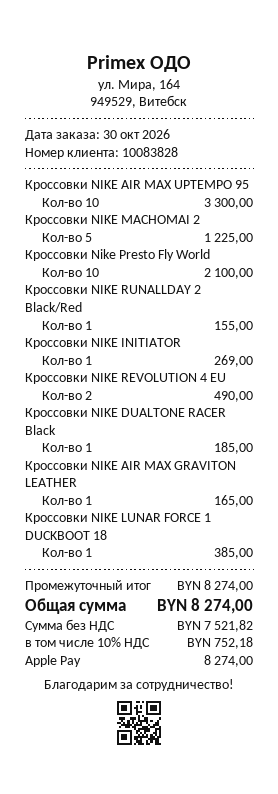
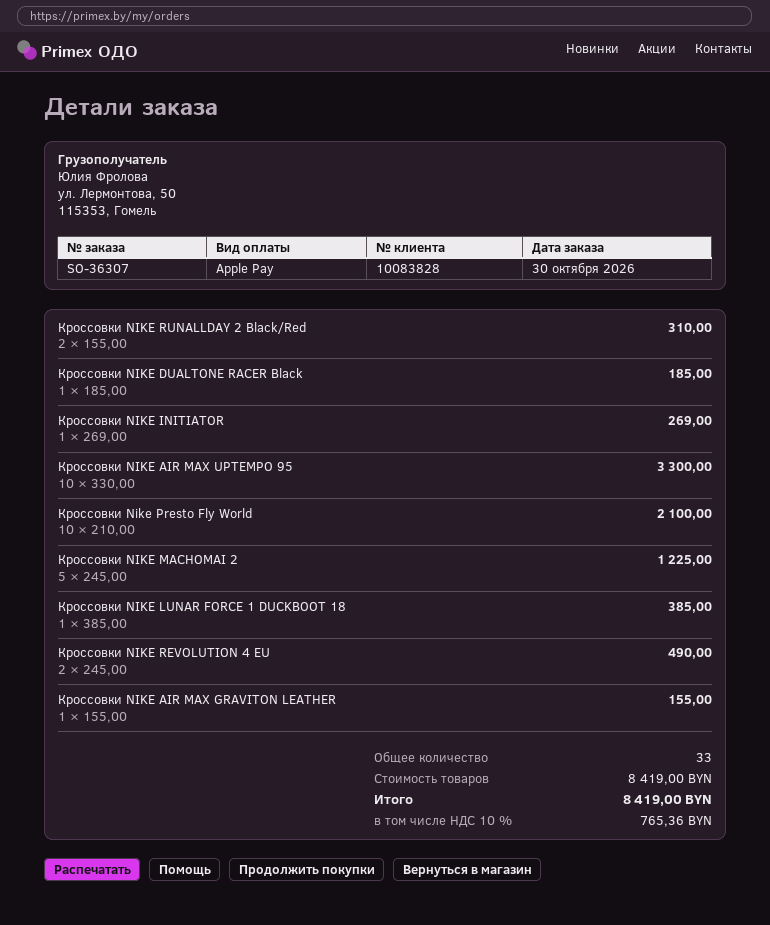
Кроссовки NIKE RUNALLDAY 2 Black/Red: 1 for 155.00 -> 2 for 310.00
Кроссовки NIKE AIR MAX GRAVITON LEATHER: 1 for 165.00 -> 1 for 155.00
subtotal: 8274.00 -> 8419.00
tax: 10% = 752.18 -> 10% = 765.36
total: 8274.00 -> 8419.00

